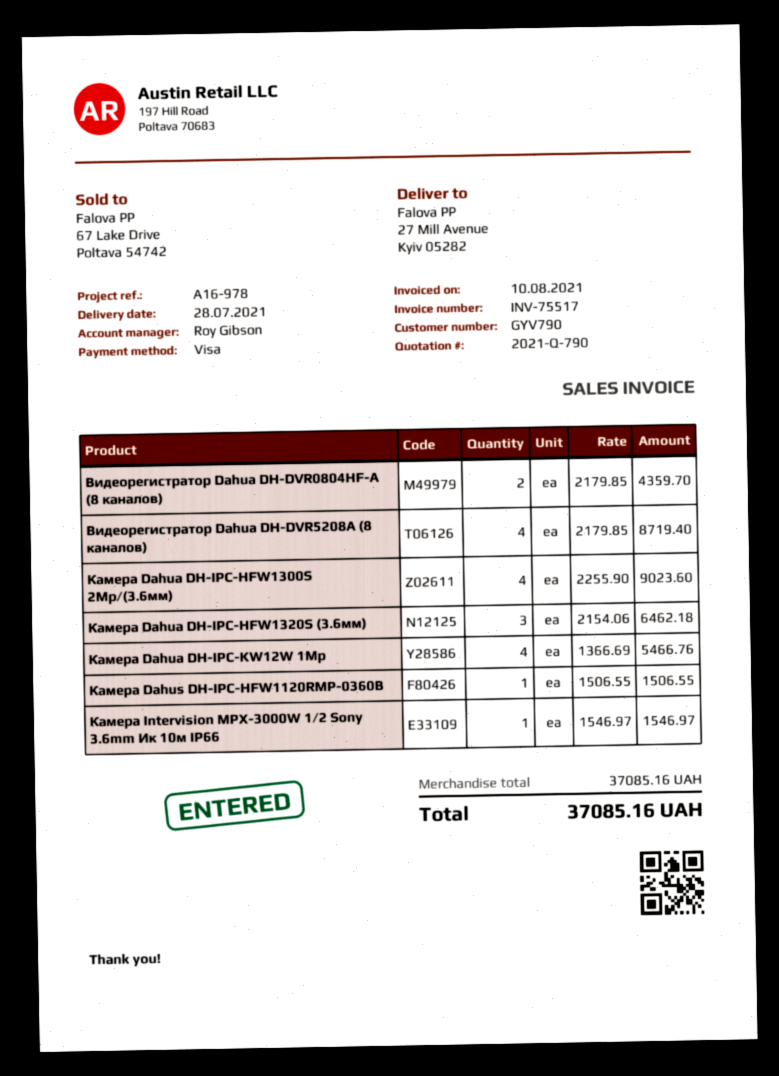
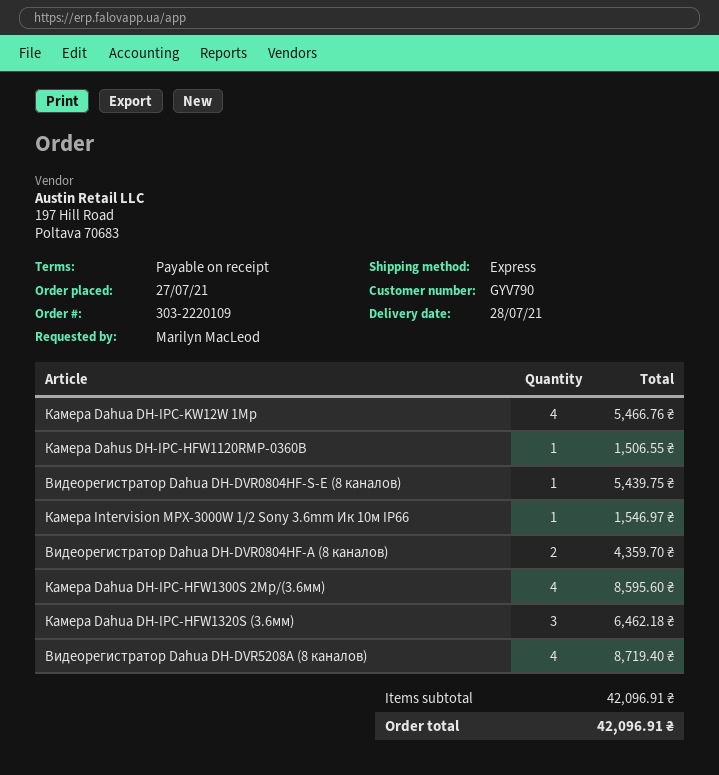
Камера Dahua DH-IPC-HFW1300S 2Mp/(3.6мм): 4 for 9023.60 -> 4 for 8595.60
Видеорегистратор Dahua DH-DVR0804HF-S-E (8 каналов): none -> 1 for 5439.75
subtotal: 37085.16 -> 42096.91
total: 37085.16 -> 42096.91

